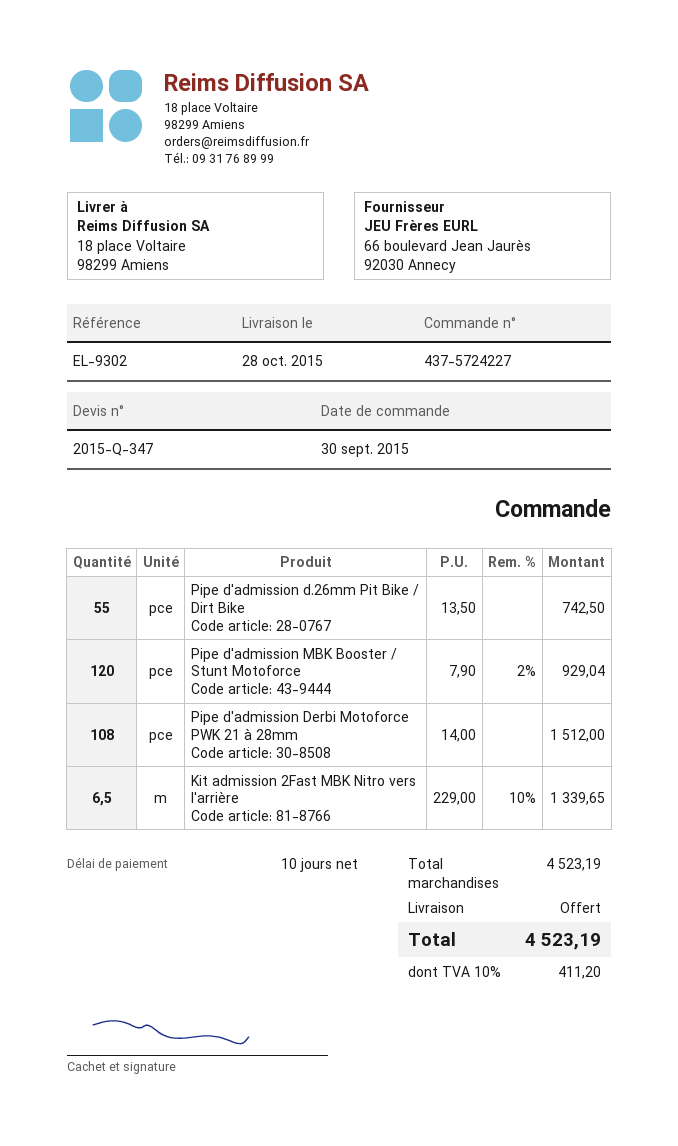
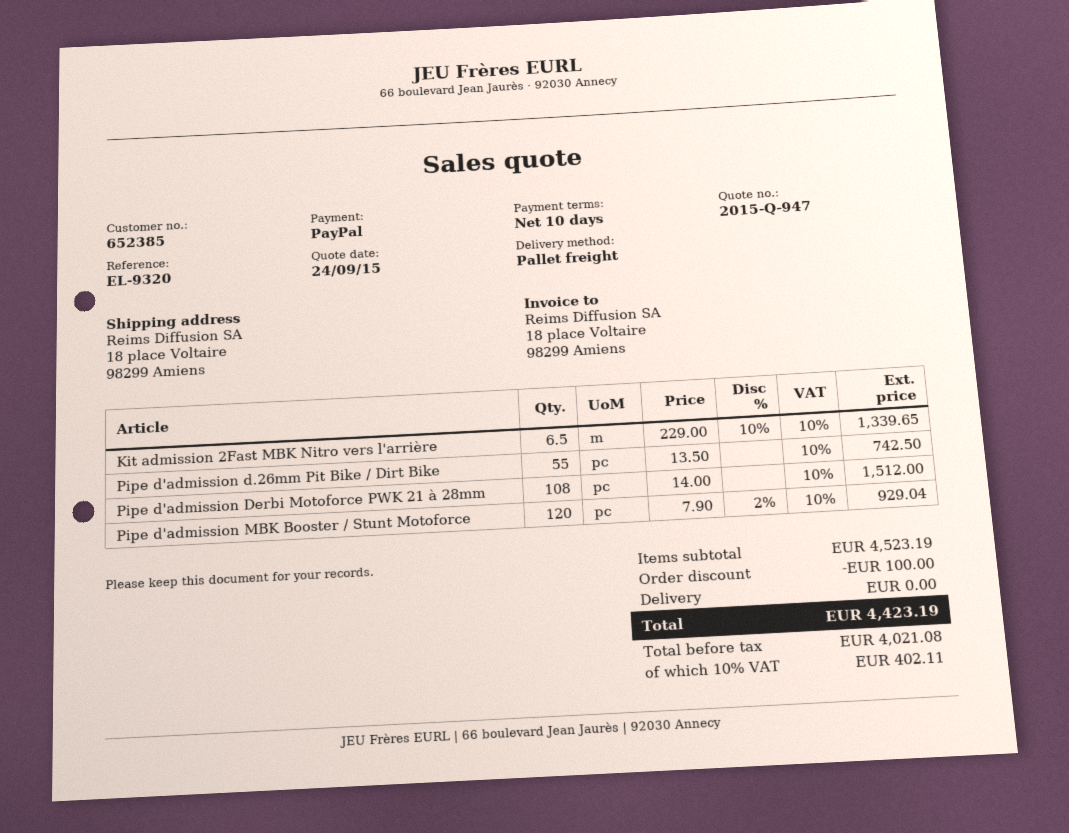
quote number: 2015-Q-347 -> 2015-Q-947
reference: EL-9302 -> EL-9320
discount: none -> 100.00
tax: 10% = 411.20 -> 10% = 402.11
total: 4523.19 -> 4423.19

